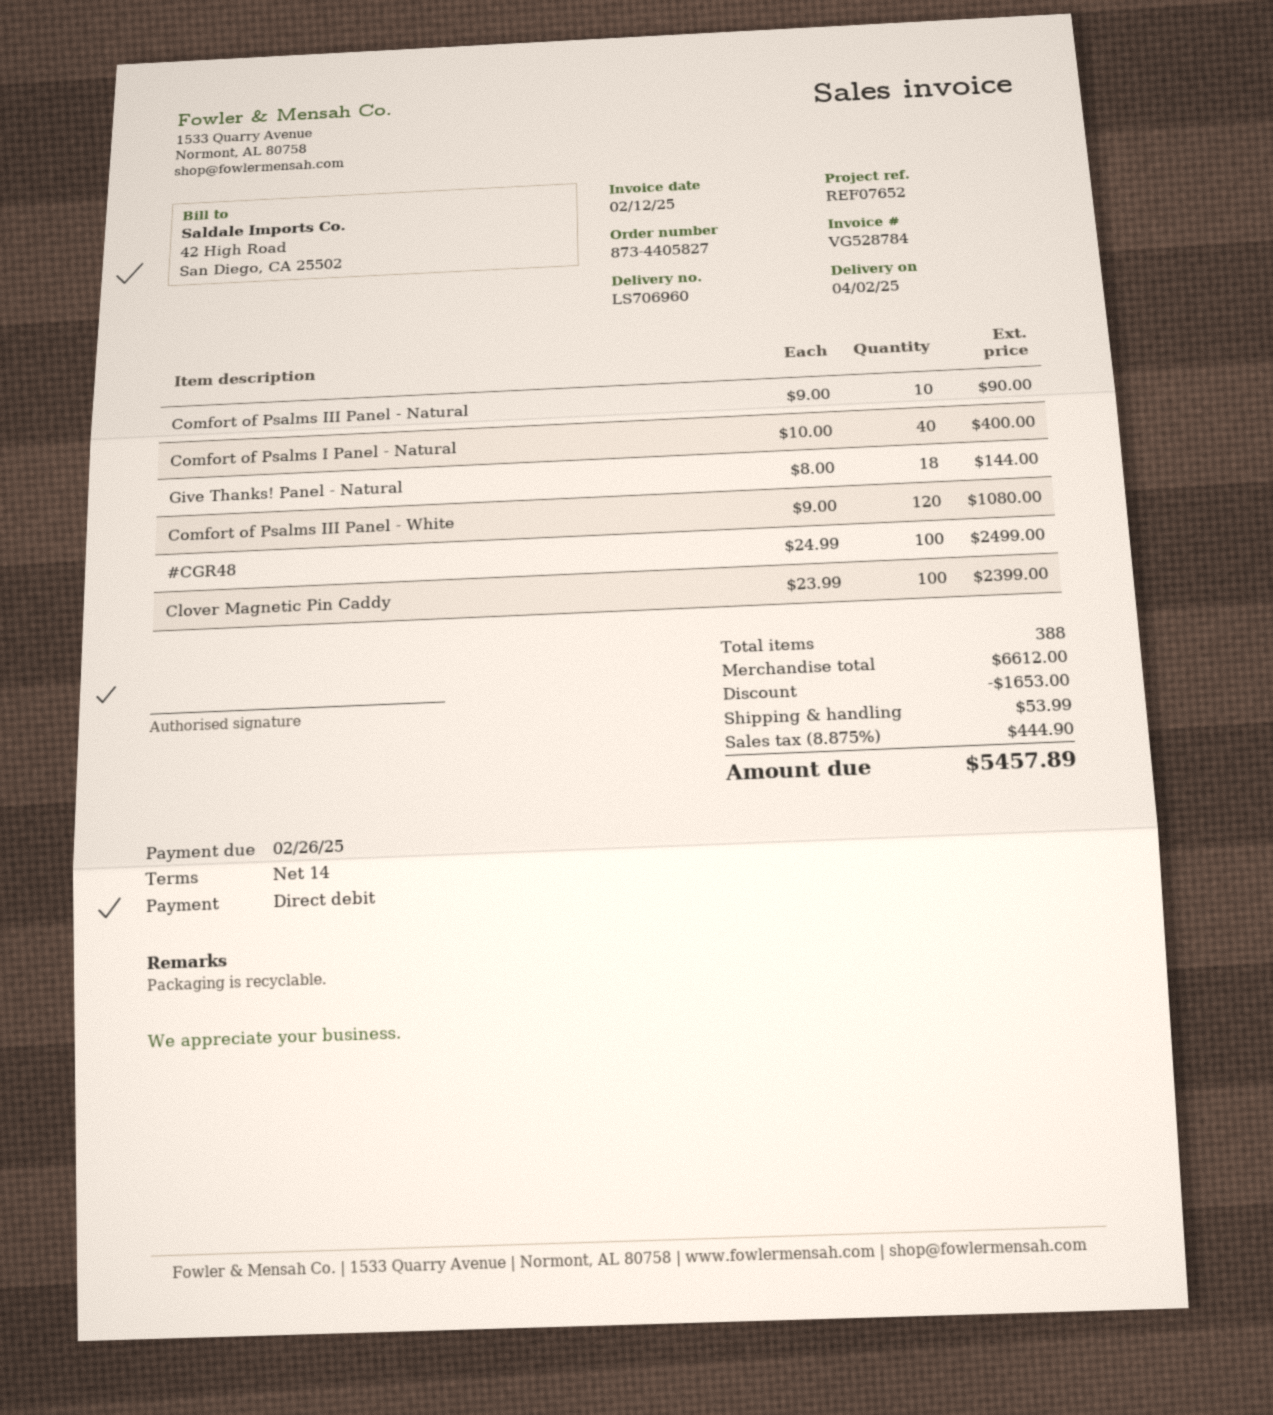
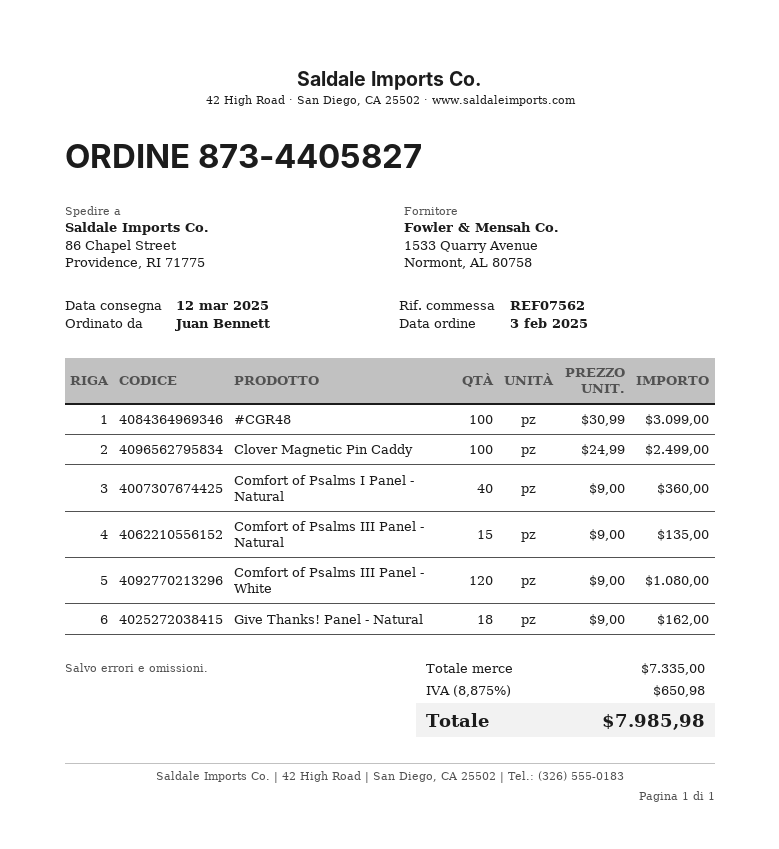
delivery date: 2025-04-02 -> 2025-03-12
reference: REF07652 -> REF07562
Comfort of Psalms III Panel - Natural: 10 x 9.00 = 90.00 -> 15 x 9.00 = 135.00
Comfort of Psalms I Panel - Natural: 40 x 10.00 = 400.00 -> 40 x 9.00 = 360.00
Give Thanks! Panel - Natural: 18 x 8.00 = 144.00 -> 18 x 9.00 = 162.00
#CGR48: 100 x 24.99 = 2499.00 -> 100 x 30.99 = 3099.00
Clover Magnetic Pin Caddy: 100 x 23.99 = 2399.00 -> 100 x 24.99 = 2499.00
subtotal: 6612.00 -> 7335.00
discount: 1653.00 -> none
shipping: 53.99 -> none
tax: 8.875% = 444.90 -> 8.875% = 650.98
total: 5457.89 -> 7985.98

